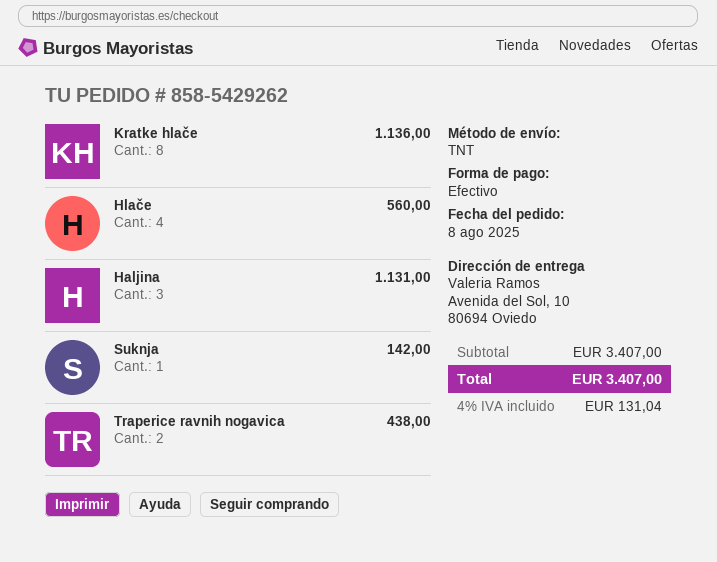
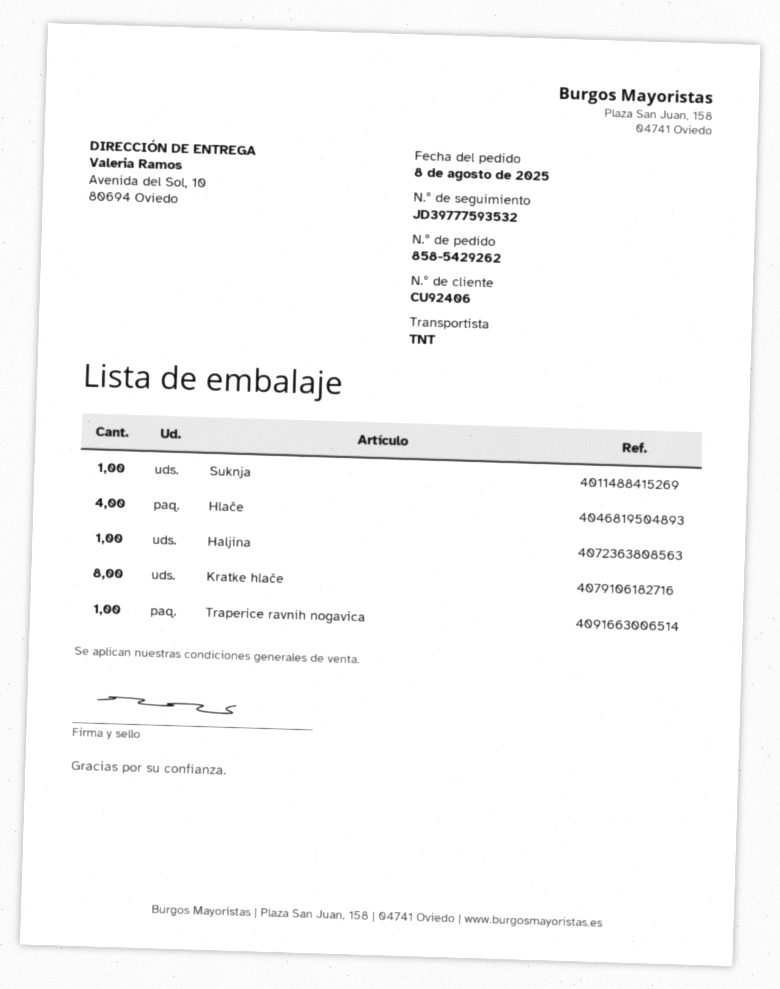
Haljina: 3 -> 1
Traperice ravnih nogavica: 2 -> 1

